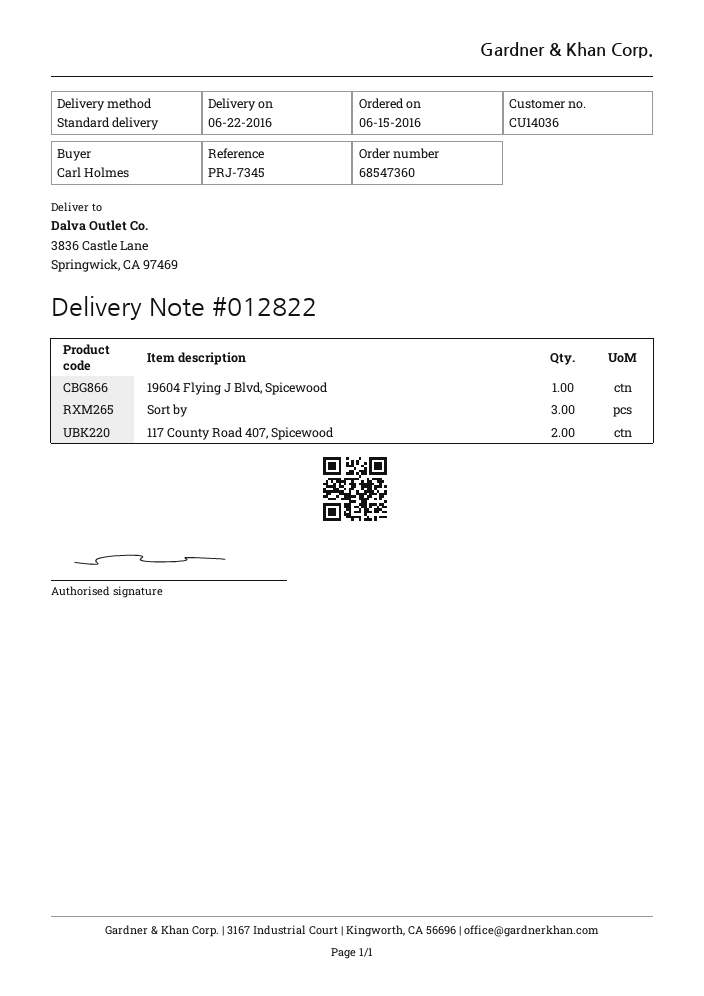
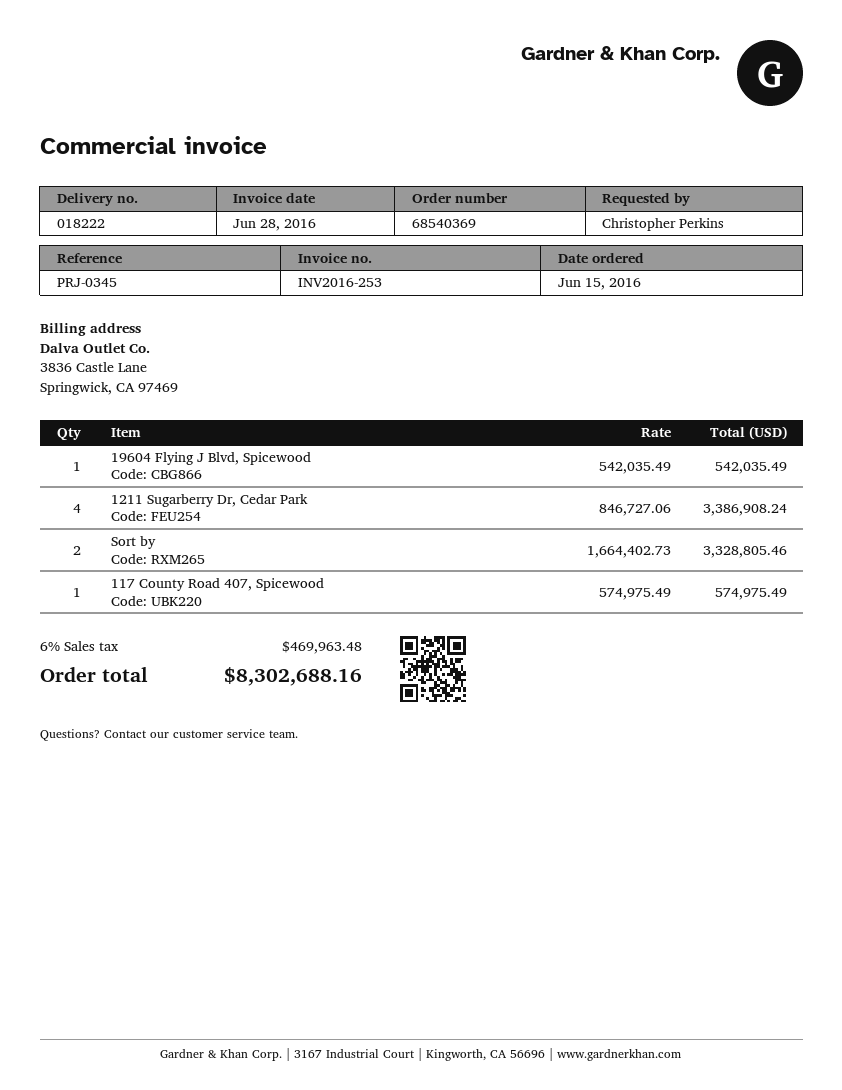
order number: 68547360 -> 68540369
delivery note number: 012822 -> 018222
reference: PRJ-7345 -> PRJ-0345
ordered by: Carl Holmes -> Christopher Perkins
Sort by: 3 -> 2
117 County Road 407, Spicewood: 2 -> 1
1211 Sugarberry Dr, Cedar Park: none -> 4

